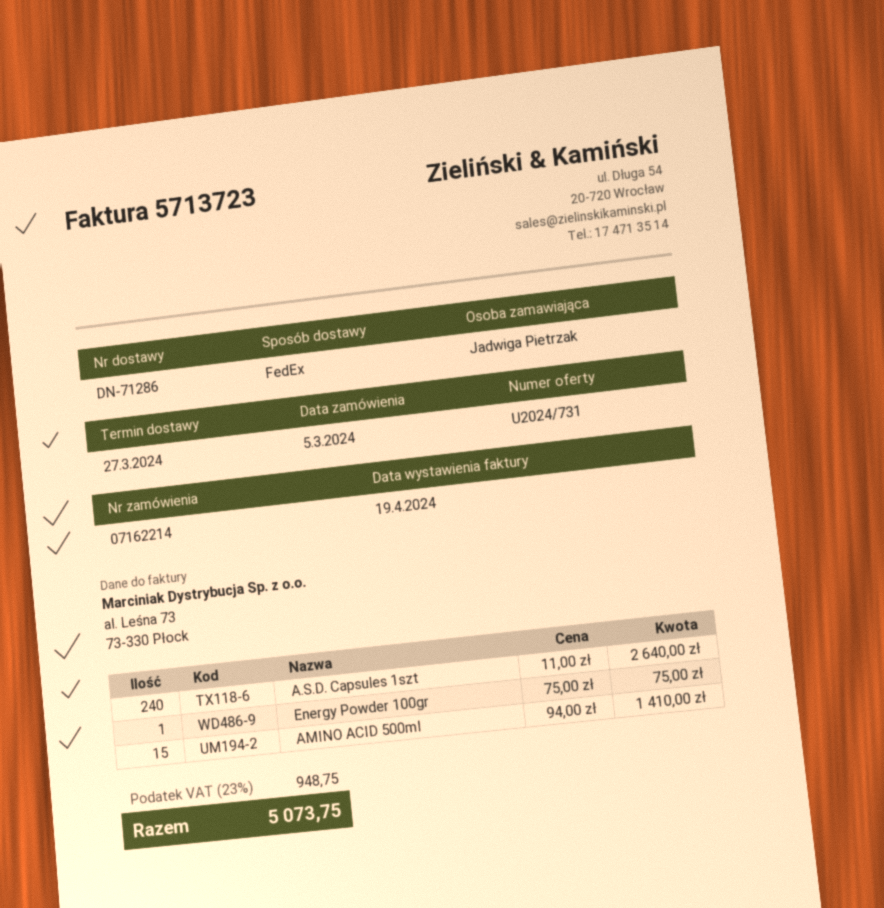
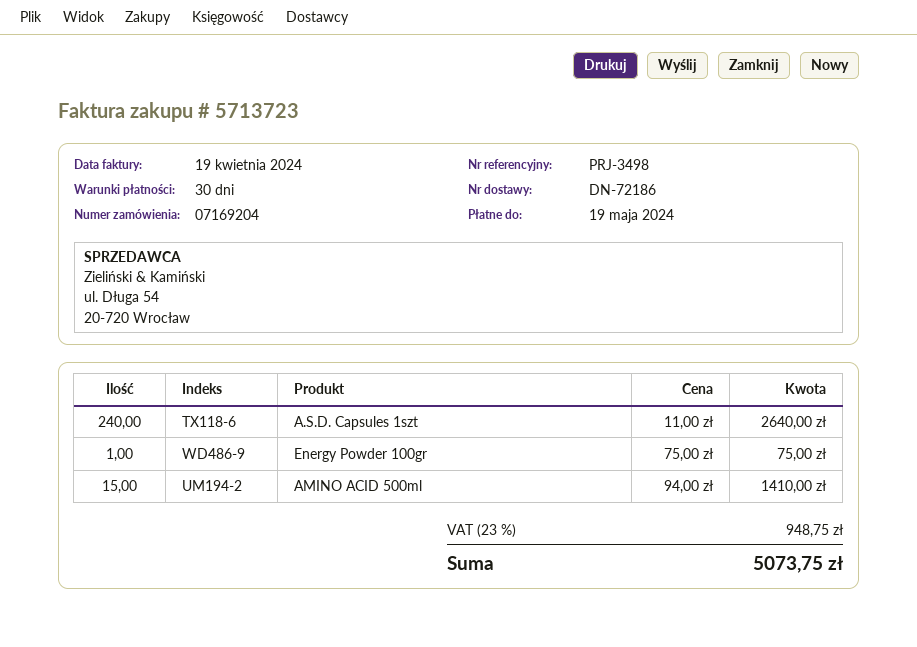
order number: 07162214 -> 07169204
delivery note number: DN-71286 -> DN-72186

